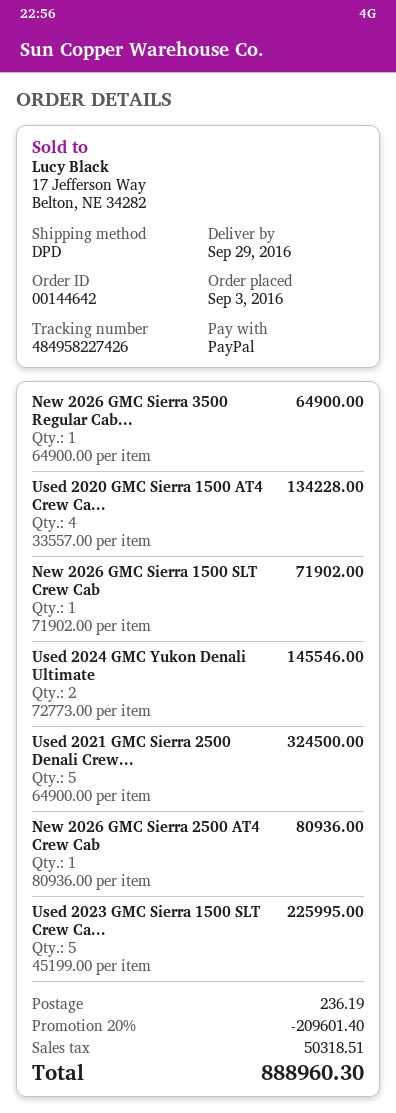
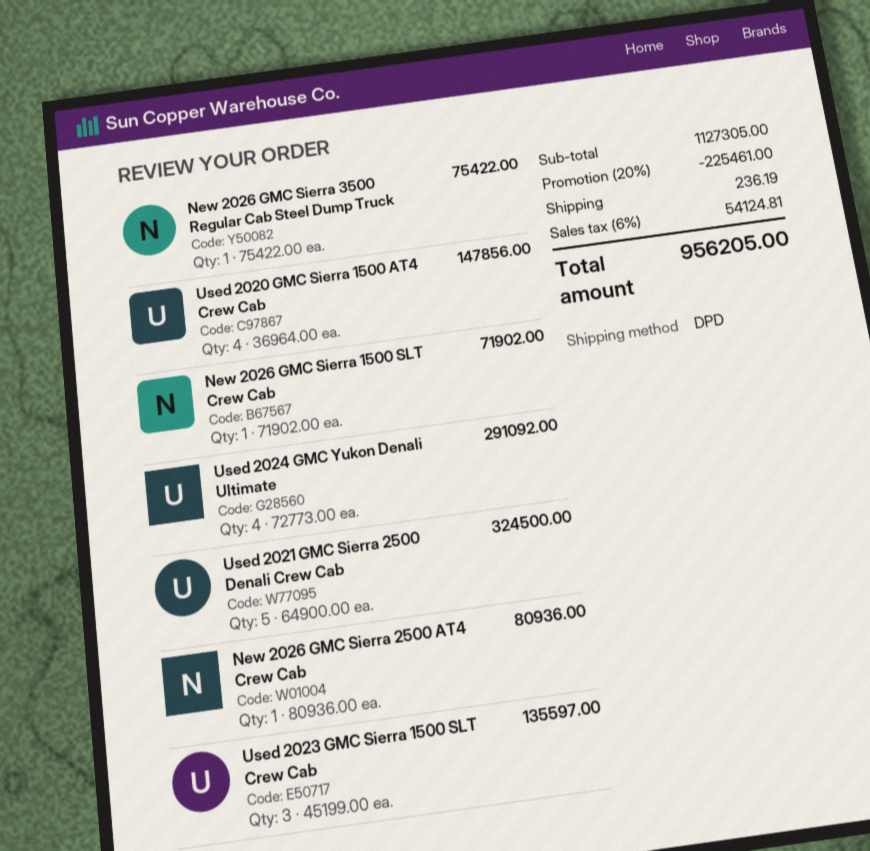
New 2026 GMC Sierra 3500 Regular Cab...: 1 x 64900.00 = 64900.00 -> 1 x 75422.00 = 75422.00
Used 2020 GMC Sierra 1500 AT4 Crew Ca...: 4 x 33557.00 = 134228.00 -> 4 x 36964.00 = 147856.00
Used 2024 GMC Yukon Denali Ultimate: 2 x 72773.00 = 145546.00 -> 4 x 72773.00 = 291092.00
Used 2023 GMC Sierra 1500 SLT Crew Ca...: 5 x 45199.00 = 225995.00 -> 3 x 45199.00 = 135597.00
discount: 20% = 209601.40 -> 20% = 225461.00
tax: 50318.51 -> 54124.81
total: 888960.30 -> 956205.00

